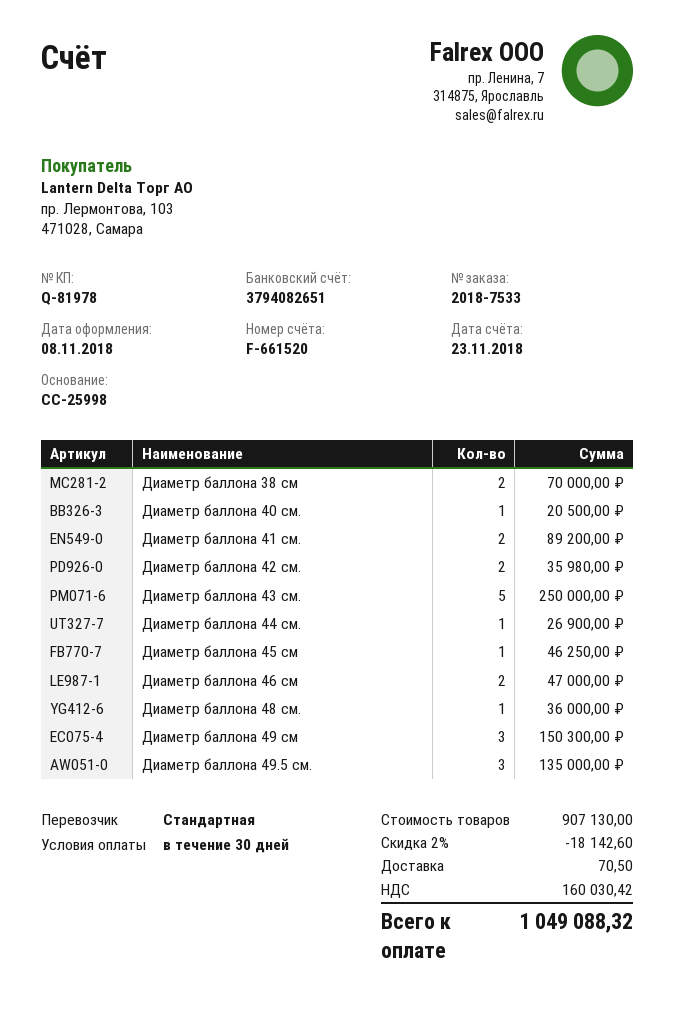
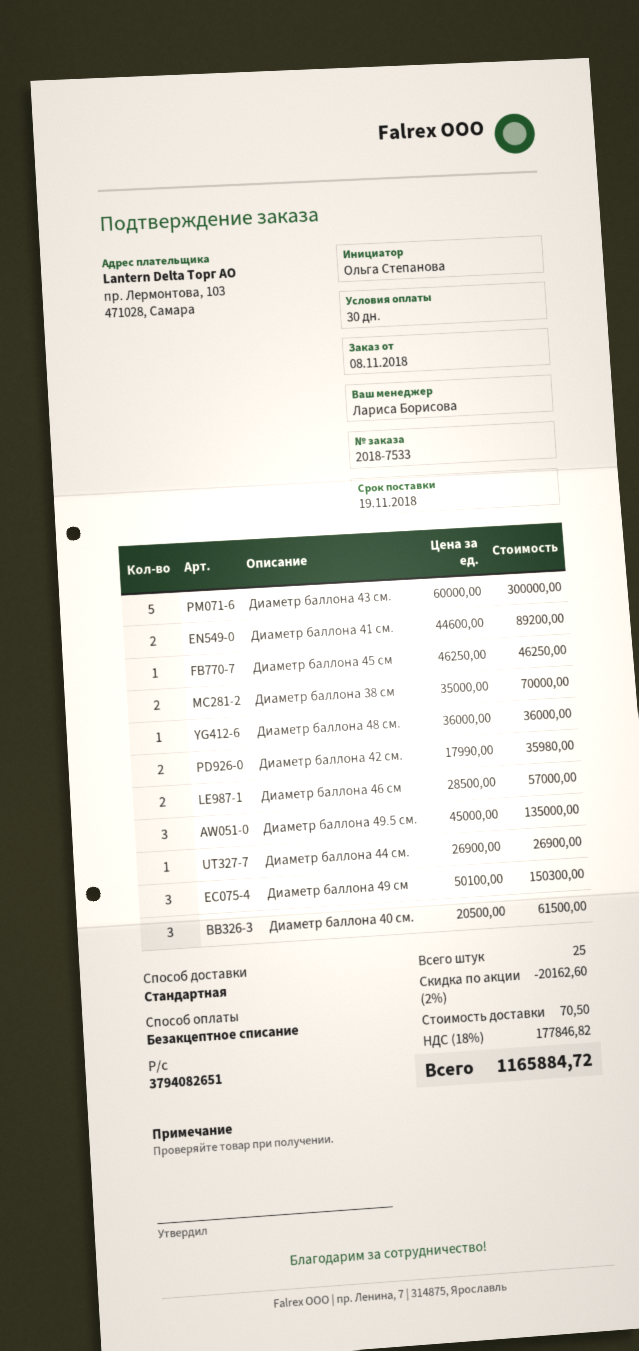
Диаметр баллона 40 см.: 1 for 20500.00 -> 3 for 61500.00
Диаметр баллона 43 см.: 5 for 250000.00 -> 5 for 300000.00
Диаметр баллона 46 см: 2 for 47000.00 -> 2 for 57000.00
discount: 2% = 18142.60 -> 2% = 20162.60
tax: 160030.42 -> 177846.82
total: 1049088.32 -> 1165884.72

